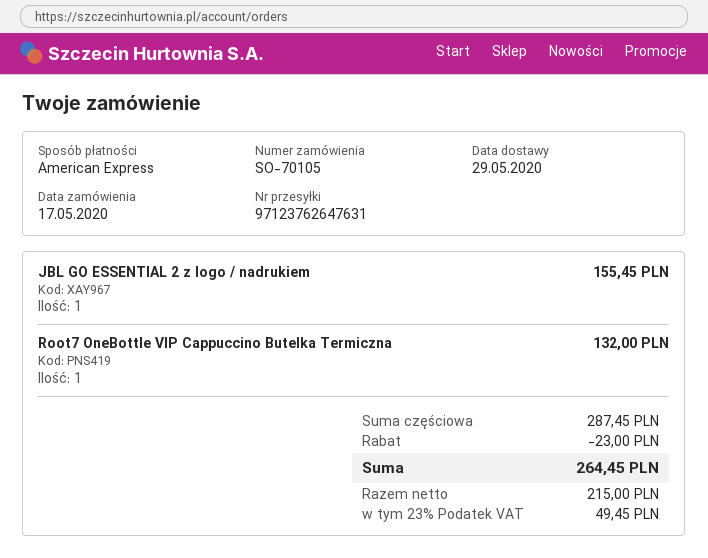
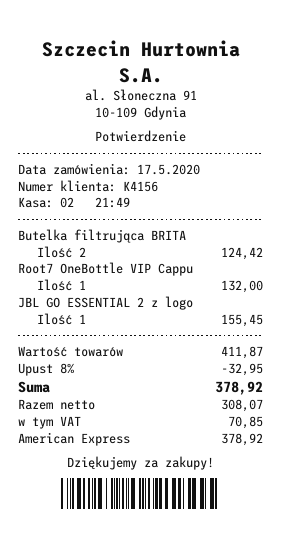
Butelka filtrująca BRITA: none -> 2 for 124.42
subtotal: 287.45 -> 411.87
discount: 23.00 -> 32.95
net: 215.00 -> 308.07
tax: 49.45 -> 70.85
total: 264.45 -> 378.92

